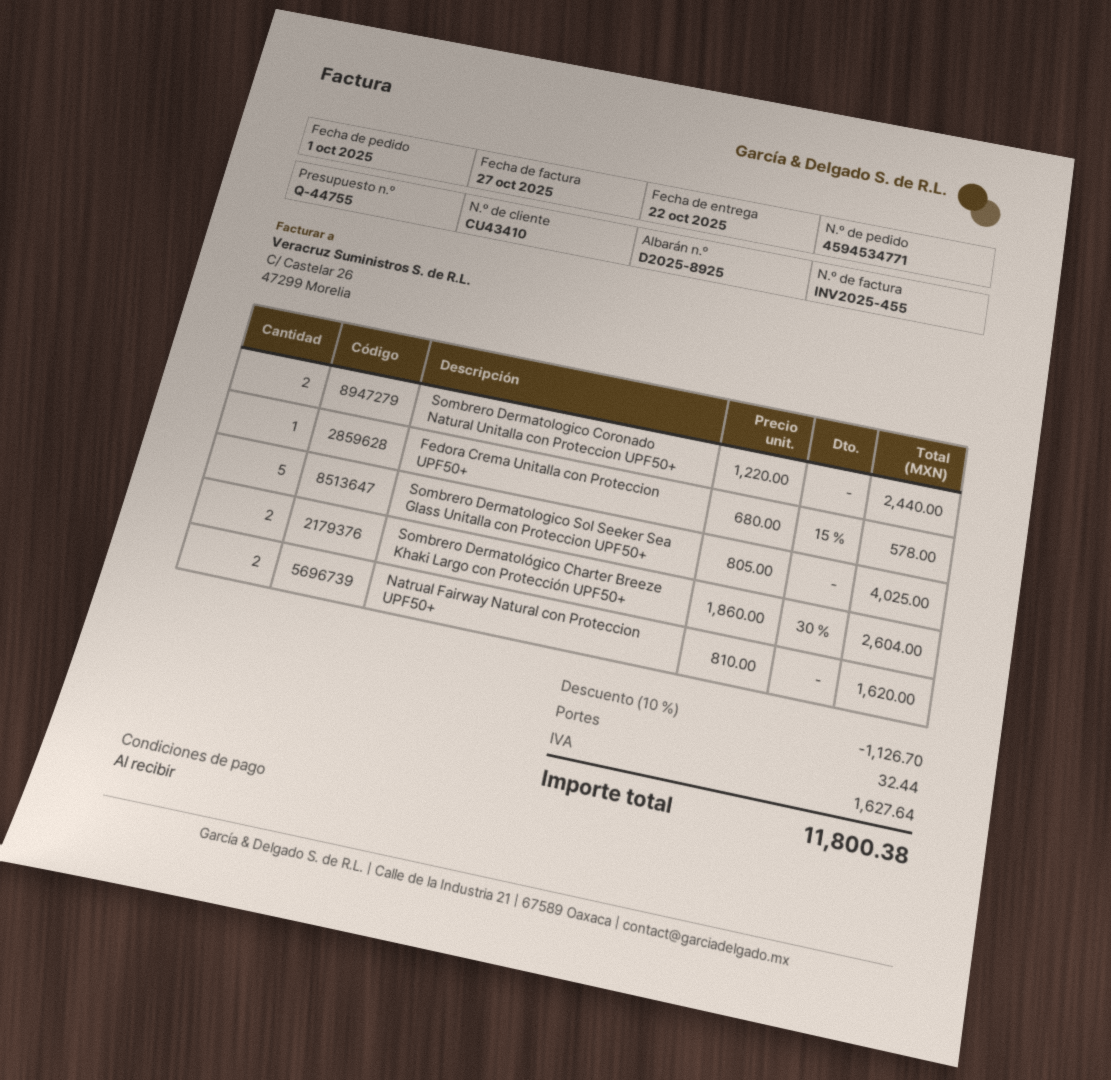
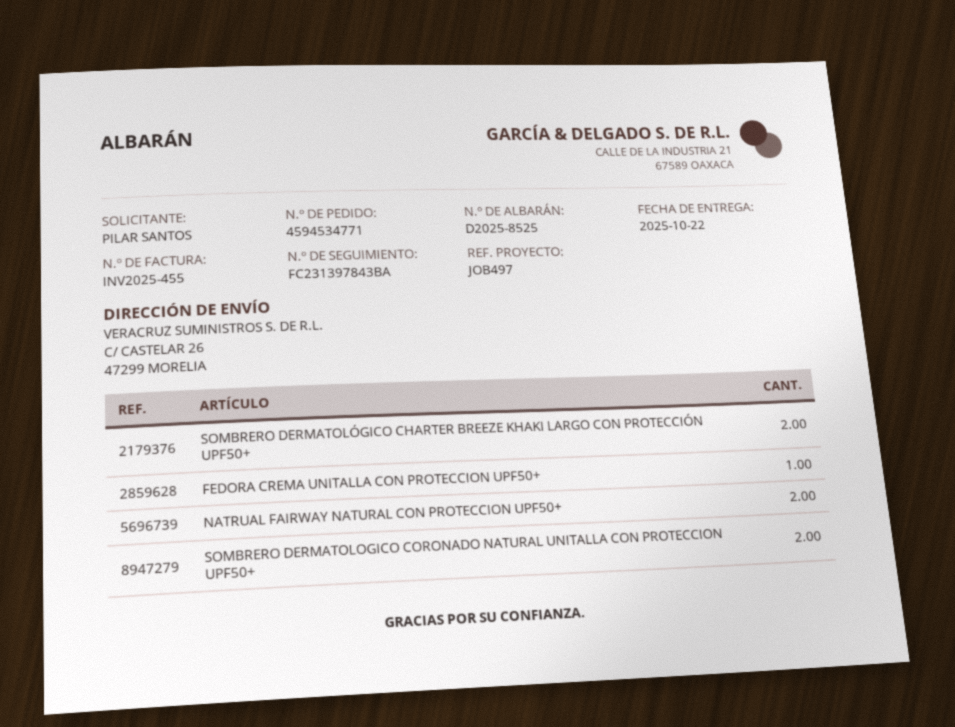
delivery note number: D2025-8925 -> D2025-8525
Sombrero Dermatologico Sol Seeker Sea Glass Unitalla con Proteccion UPF50+: 5 -> none

